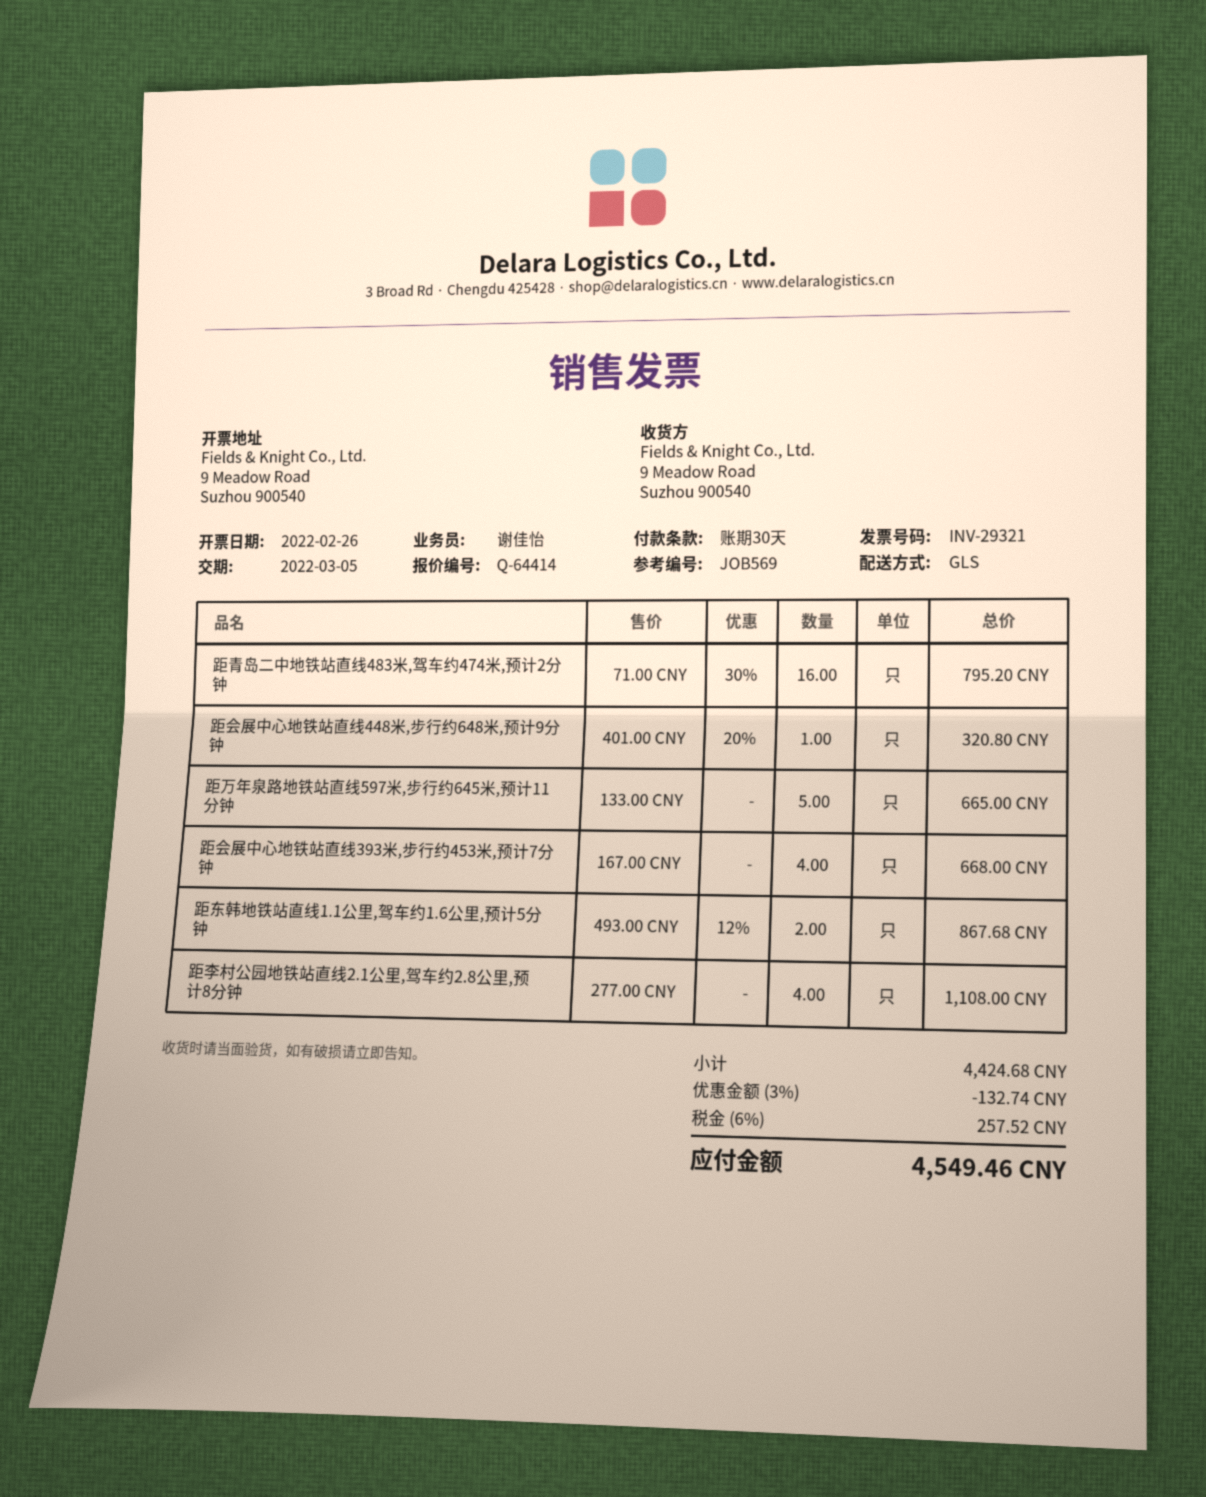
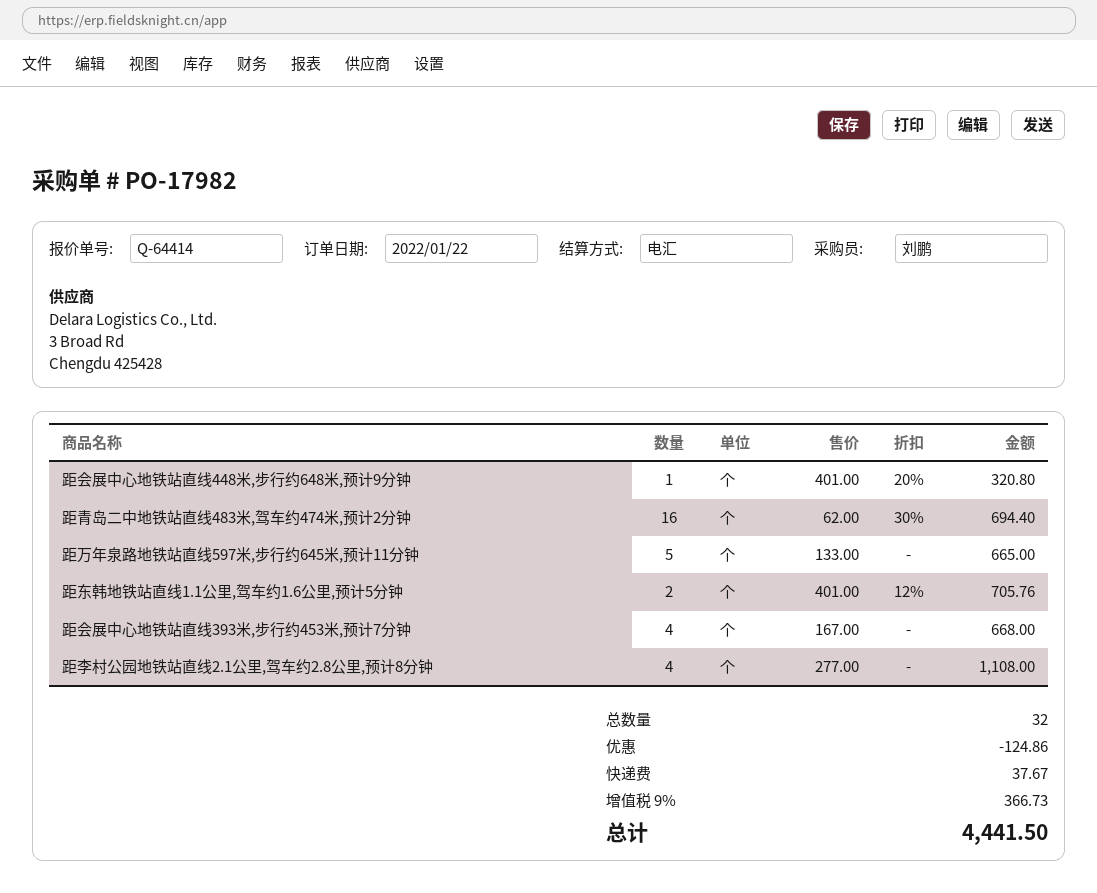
距青岛二中地铁站直线483米,驾车约474米,预计2分钟: 16 x 71.00 - 30% = 795.20 -> 16 x 62.00 - 30% = 694.40
距东韩地铁站直线1.1公里,驾车约1.6公里,预计5分钟: 2 x 493.00 - 12% = 867.68 -> 2 x 401.00 - 12% = 705.76
discount: 132.74 -> 124.86
shipping: none -> 37.67
tax: 6% = 257.52 -> 9% = 366.73
total: 4549.46 -> 4441.50

